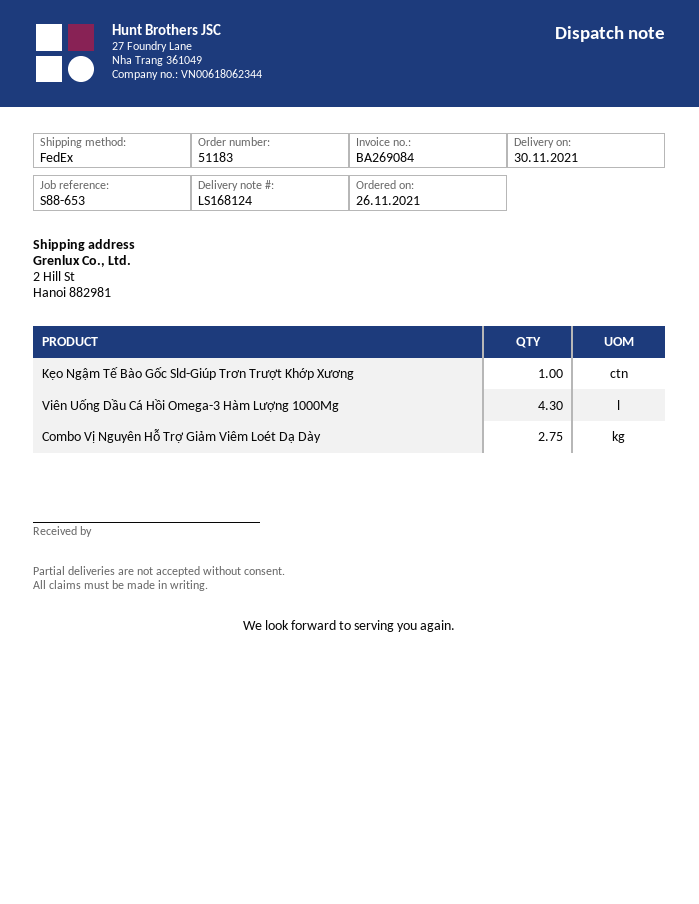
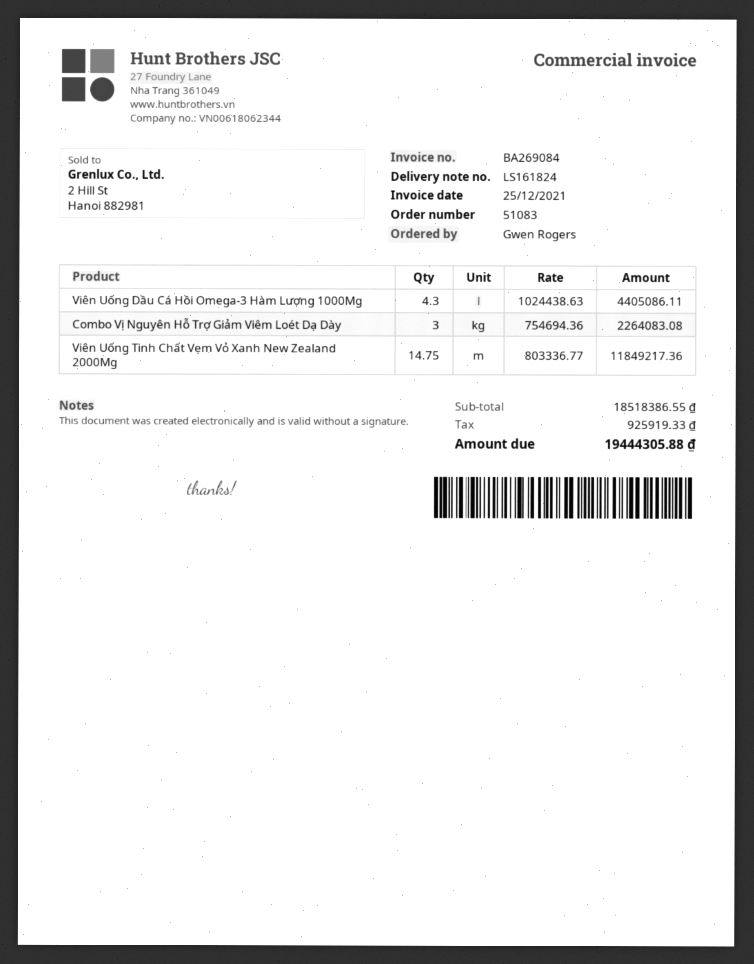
order number: 51183 -> 51083
delivery note number: LS168124 -> LS161824
Kẹo Ngậm Tế Bào Gốc Sld-Giúp Trơn Trượt Khớp Xương: 1 -> none
Combo Vị Nguyên Hỗ Trợ Giảm Viêm Loét Dạ Dày: 2.75 -> 3
Viên Uống Tinh Chất Vẹm Vỏ Xanh New Zealand 2000Mg: none -> 14.75

